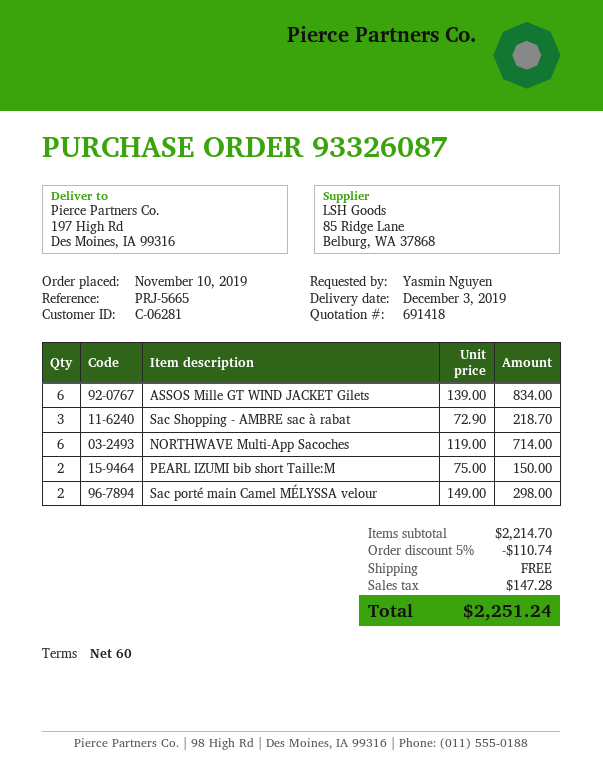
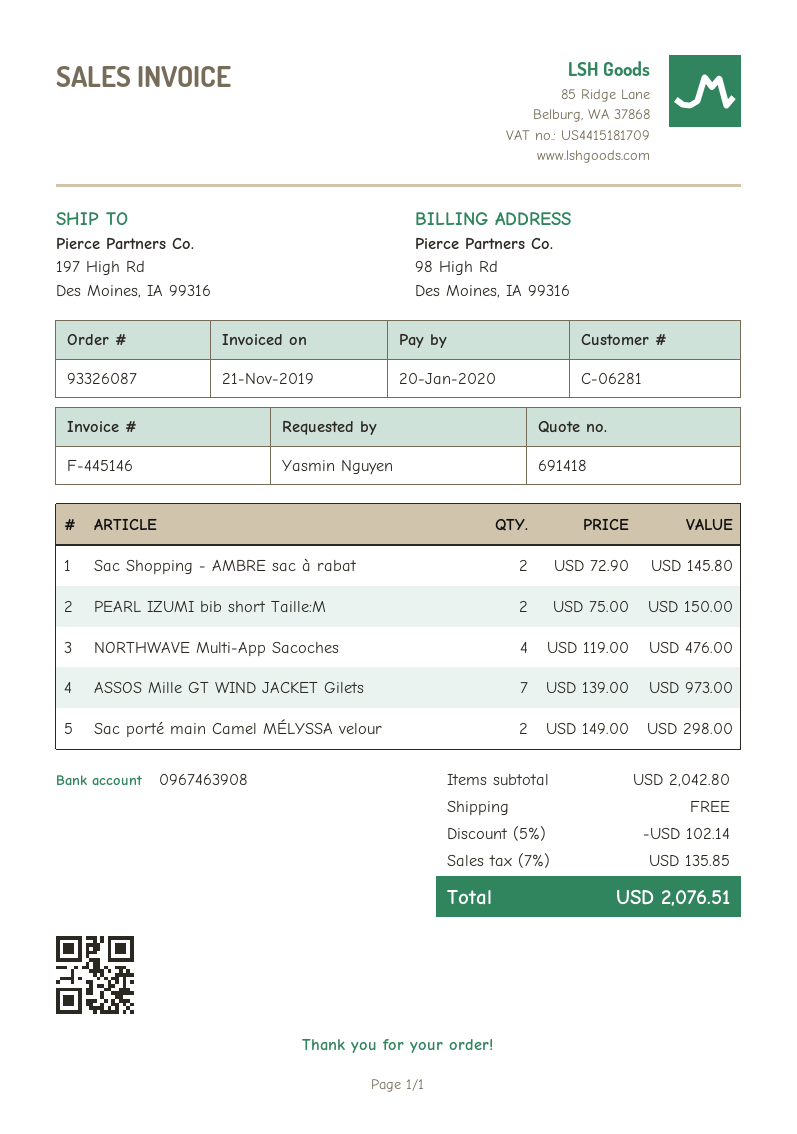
ASSOS Mille GT WIND JACKET Gilets: 6 x 139.00 = 834.00 -> 7 x 139.00 = 973.00
Sac Shopping - AMBRE sac à rabat: 3 x 72.90 = 218.70 -> 2 x 72.90 = 145.80
NORTHWAVE Multi-App Sacoches: 6 x 119.00 = 714.00 -> 4 x 119.00 = 476.00
subtotal: 2214.70 -> 2042.80
discount: 5% = 110.74 -> 5% = 102.14
tax: 147.28 -> 135.85
total: 2251.24 -> 2076.51

